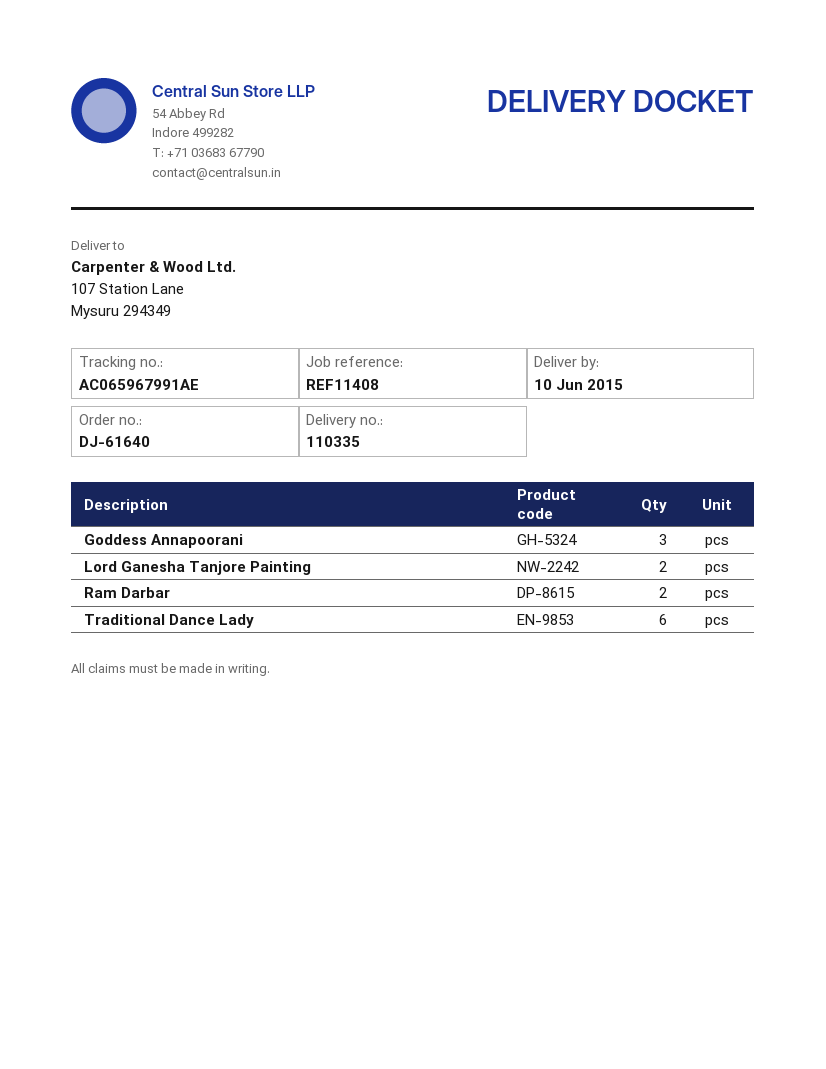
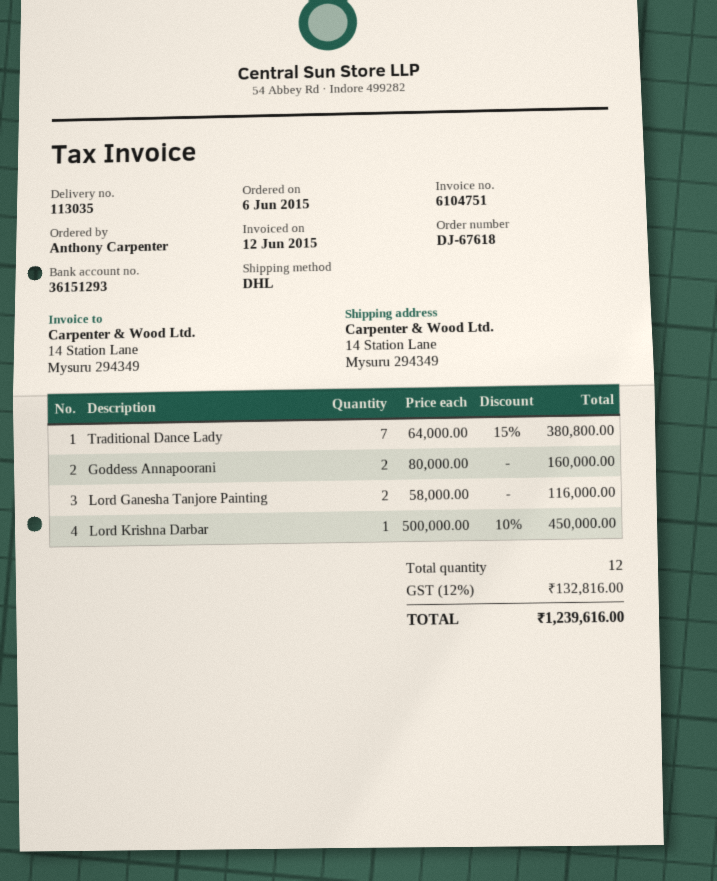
order number: DJ-61640 -> DJ-67618
delivery note number: 110335 -> 113035
ship to: 107 Station Lane, Mysuru 294349 -> 14 Station Lane, Mysuru 294349
Goddess Annapoorani: 3 -> 2
Ram Darbar: 2 -> none
Traditional Dance Lady: 6 -> 7
Lord Krishna Darbar: none -> 1

